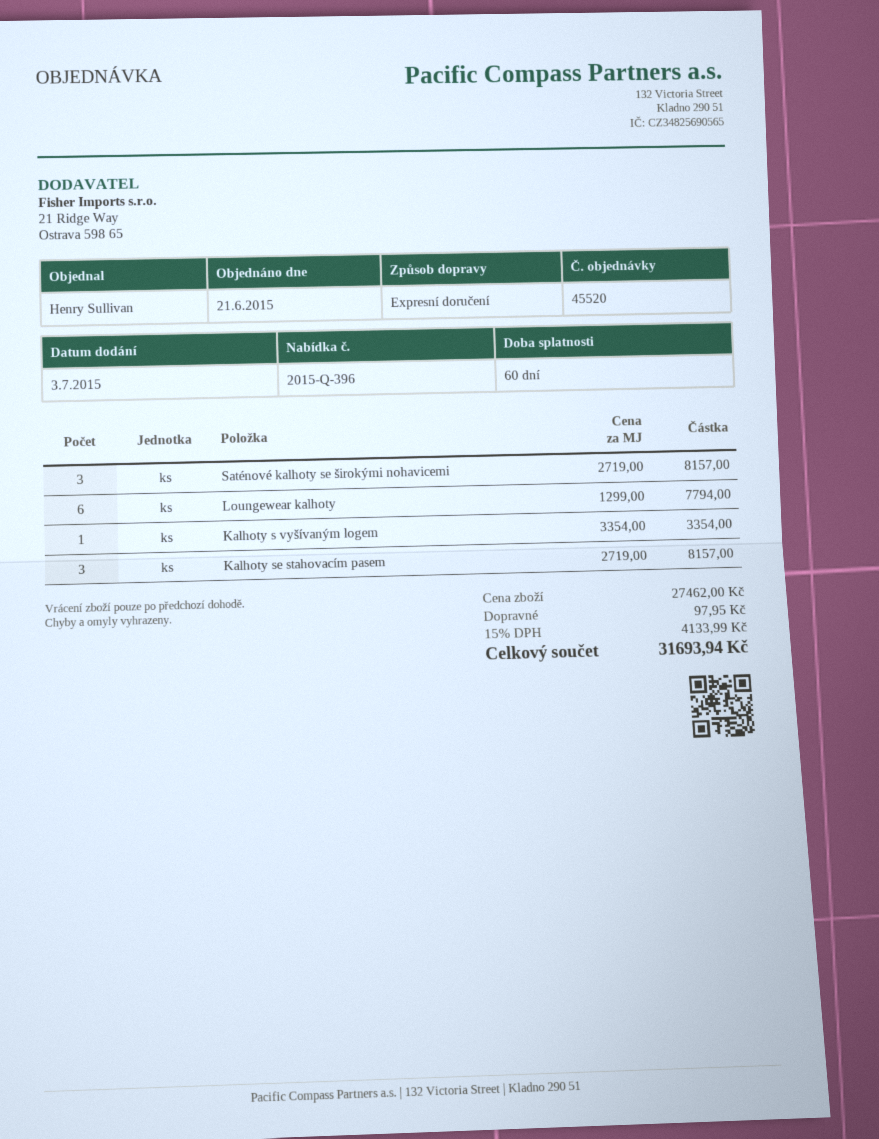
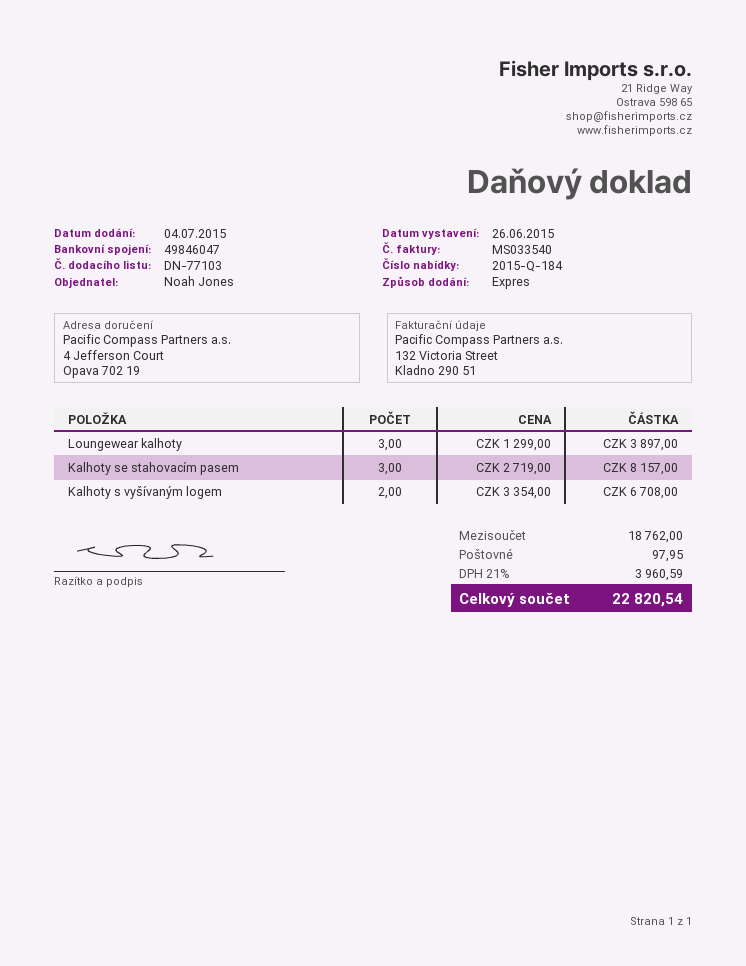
quote number: 2015-Q-396 -> 2015-Q-184
delivery date: 2015-07-03 -> 2015-07-04
ordered by: Henry Sullivan -> Noah Jones
Saténové kalhoty se širokými nohavicemi: 3 x 2719.00 = 8157.00 -> none
Loungewear kalhoty: 6 x 1299.00 = 7794.00 -> 3 x 1299.00 = 3897.00
Kalhoty s vyšívaným logem: 1 x 3354.00 = 3354.00 -> 2 x 3354.00 = 6708.00
subtotal: 27462.00 -> 18762.00
tax: 15% = 4133.99 -> 21% = 3960.59
total: 31693.94 -> 22820.54

